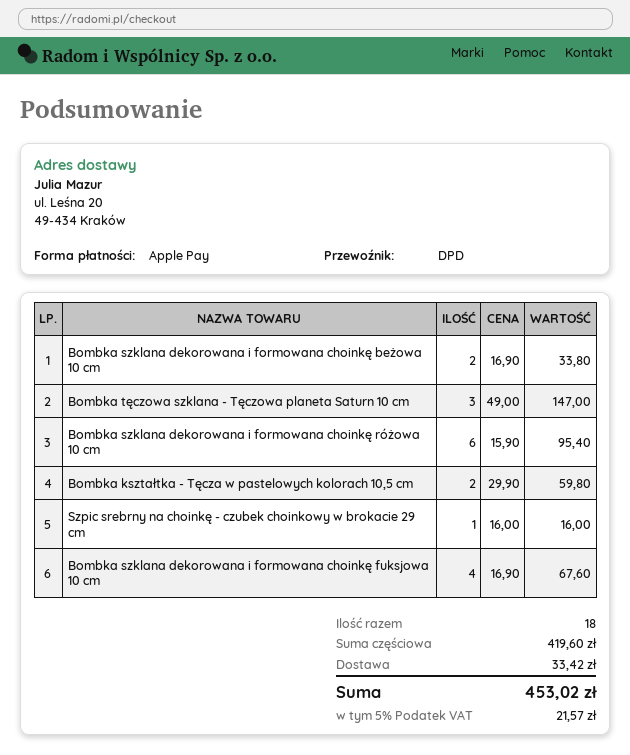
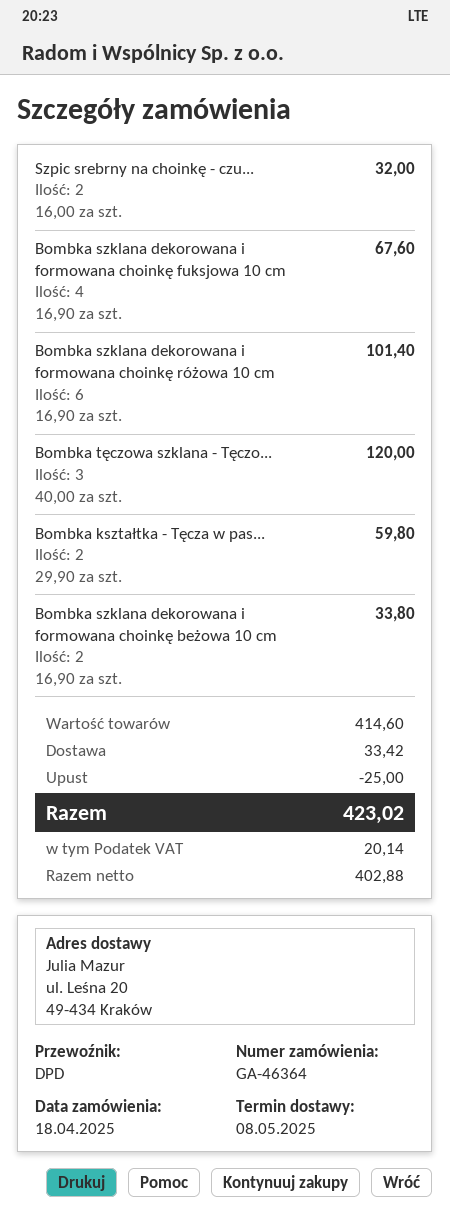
Bombka tęczowa szklana - Tęczowa planeta Saturn 10 cm: 3 x 49.00 = 147.00 -> 3 x 40.00 = 120.00
Bombka szklana dekorowana i formowana choinkę różowa 10 cm: 6 x 15.90 = 95.40 -> 6 x 16.90 = 101.40
Szpic srebrny na choinkę - czubek choinkowy w brokacie 29 cm: 1 x 16.00 = 16.00 -> 2 x 16.00 = 32.00
subtotal: 419.60 -> 414.60
discount: none -> 25.00
tax: 21.57 -> 20.14
total: 453.02 -> 423.02

